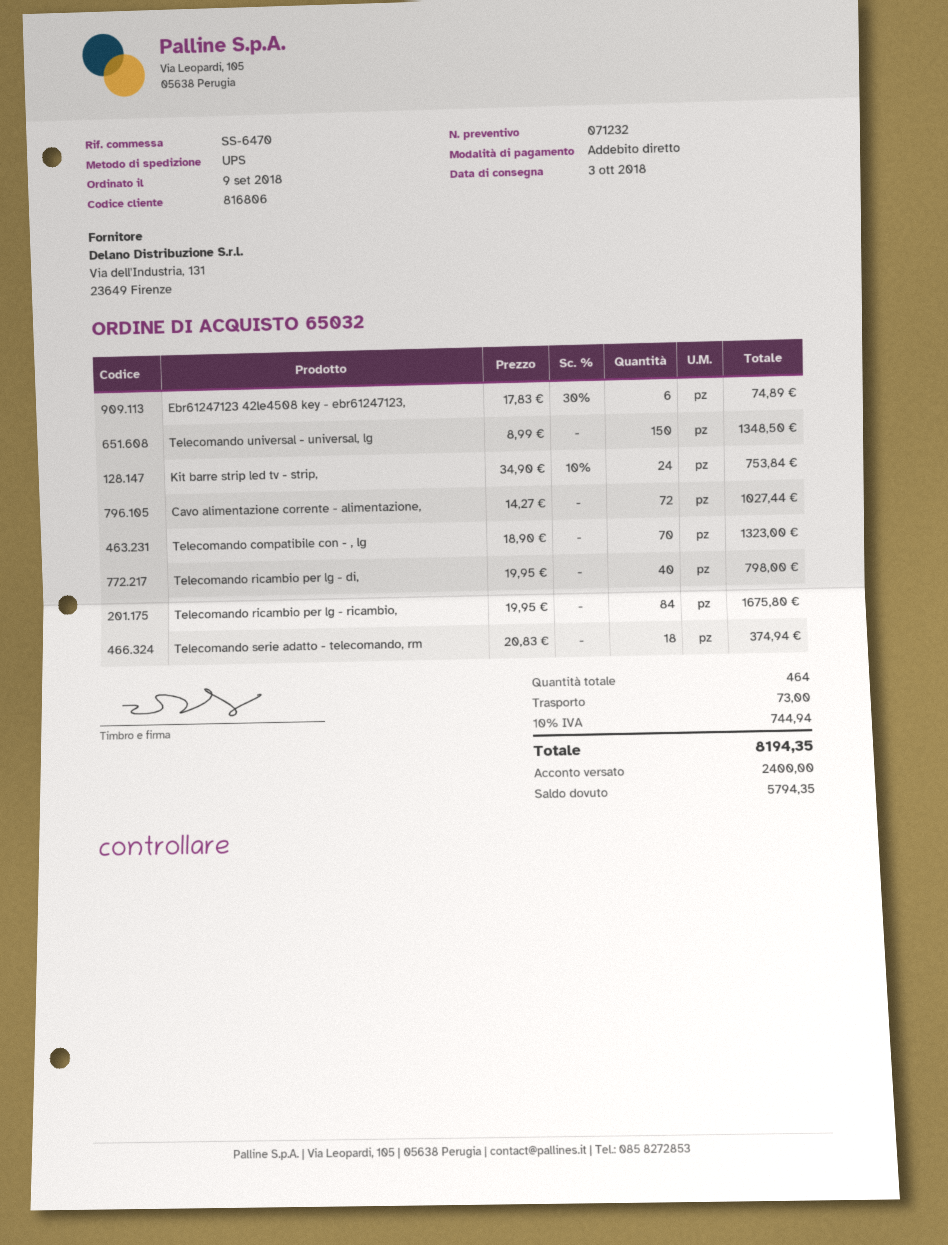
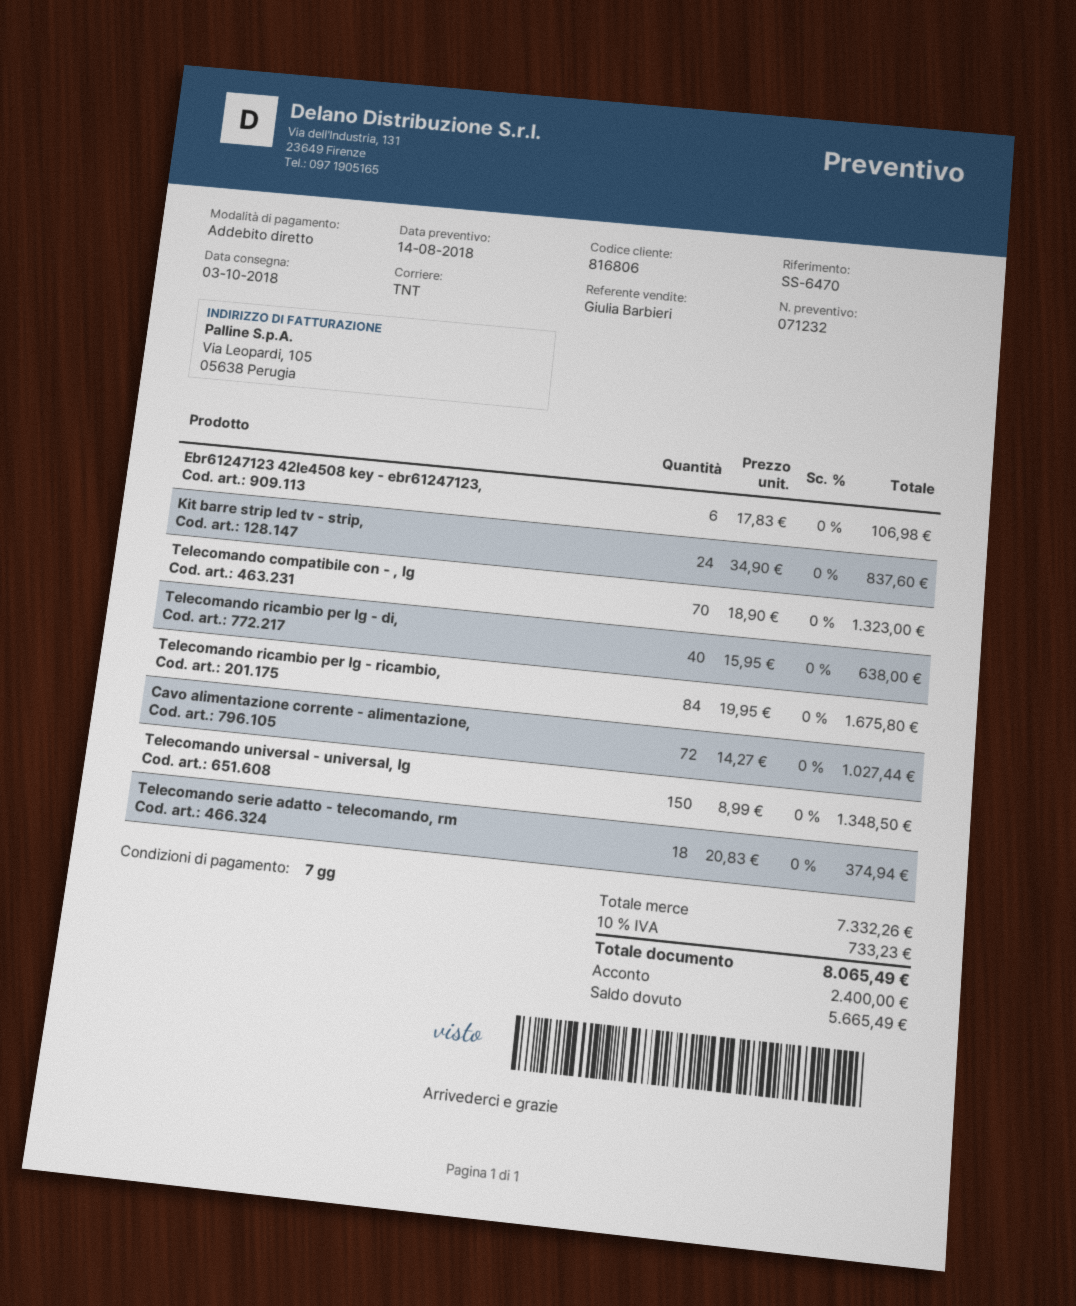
shipping method: UPS -> TNT
Ebr61247123 42le4508 key - ebr61247123,: 6 x 17.83 - 30% = 74.89 -> 6 x 17.83 = 106.98
Kit barre strip led tv - strip,: 24 x 34.90 - 10% = 753.84 -> 24 x 34.90 = 837.60
Telecomando ricambio per lg - di,: 40 x 19.95 = 798.00 -> 40 x 15.95 = 638.00
shipping: 73.00 -> none
tax: 10% = 744.94 -> 10% = 733.23
total: 8194.35 -> 8065.49
balance: 5794.35 -> 5665.49

